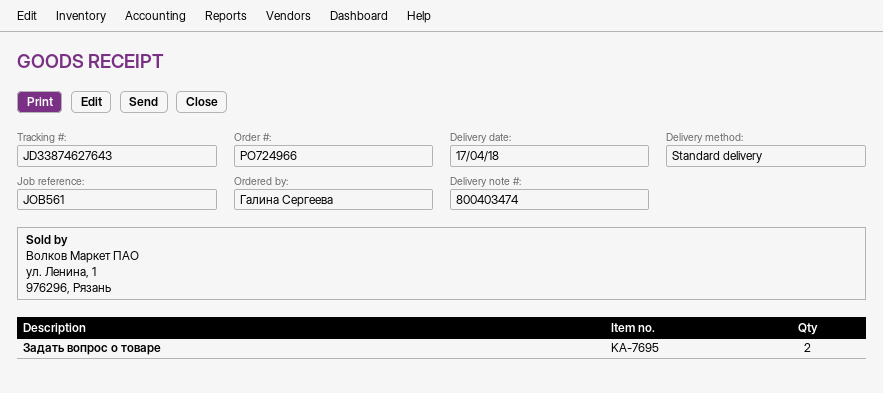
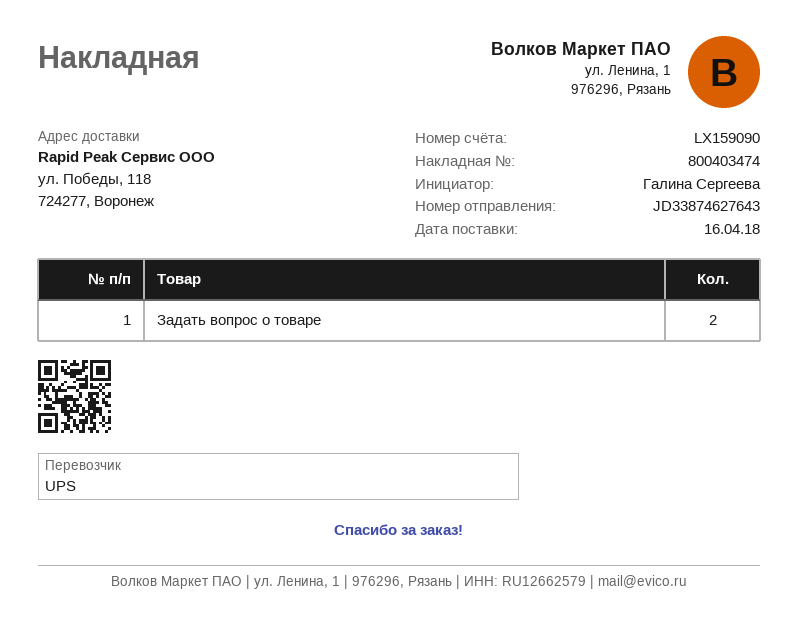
delivery date: 2018-04-17 -> 2018-04-16
shipping method: standard -> UPS

